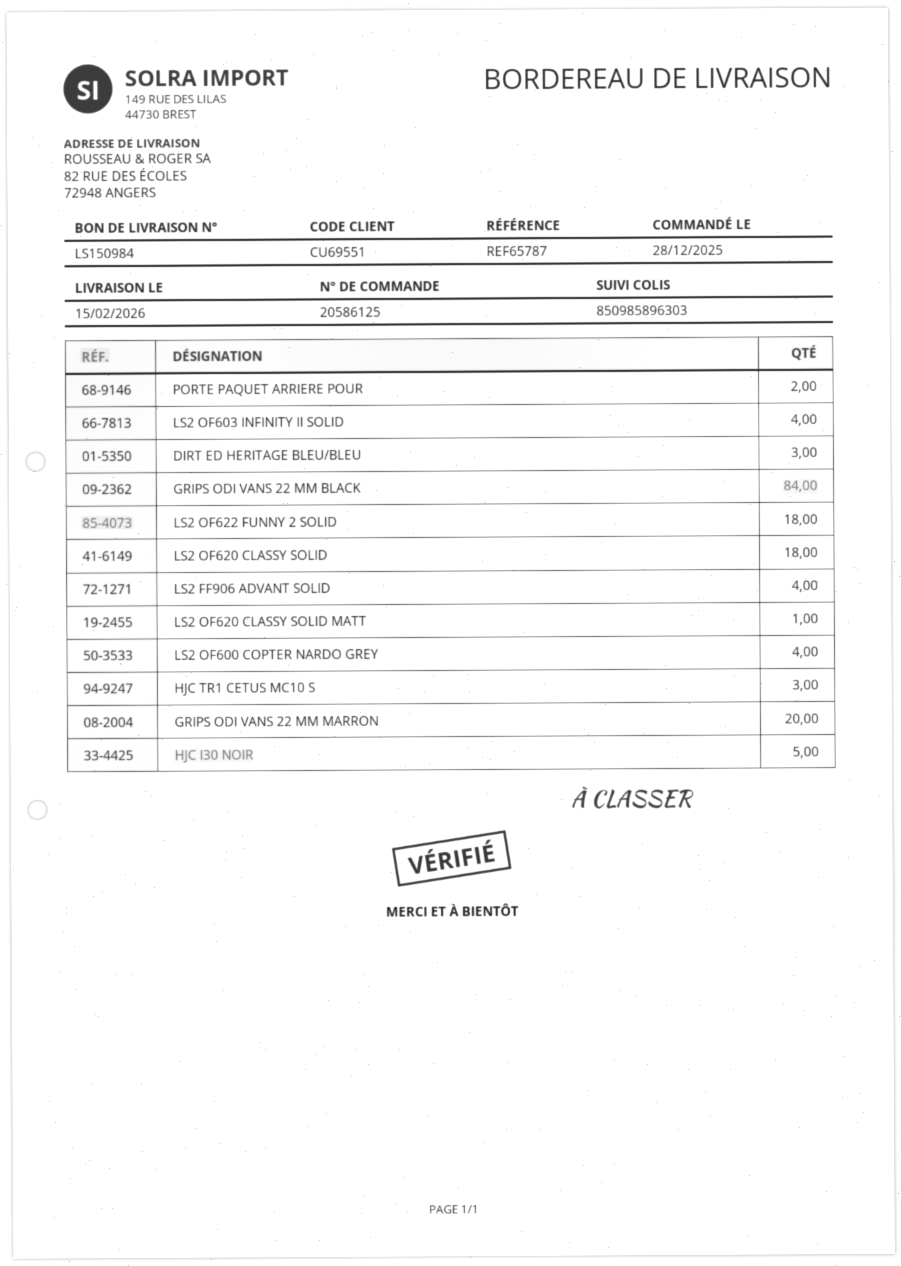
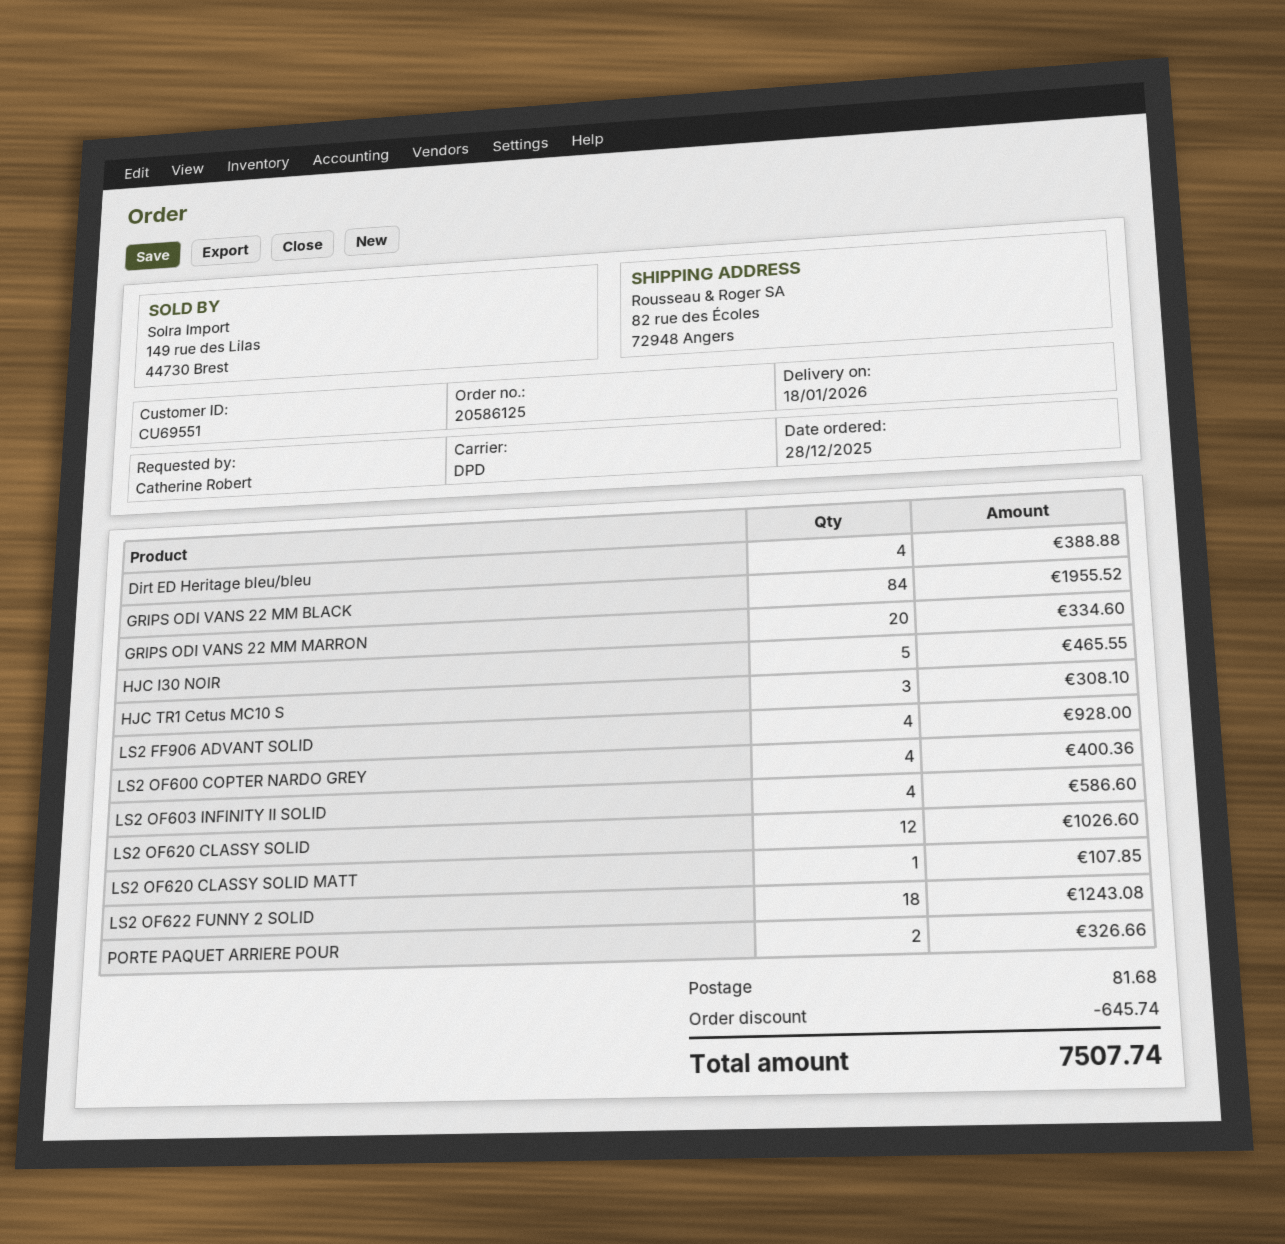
delivery date: 2026-02-15 -> 2026-01-18
DIRT ED HERITAGE BLEU/BLEU: 3 -> 4
LS2 OF620 CLASSY SOLID: 18 -> 12

